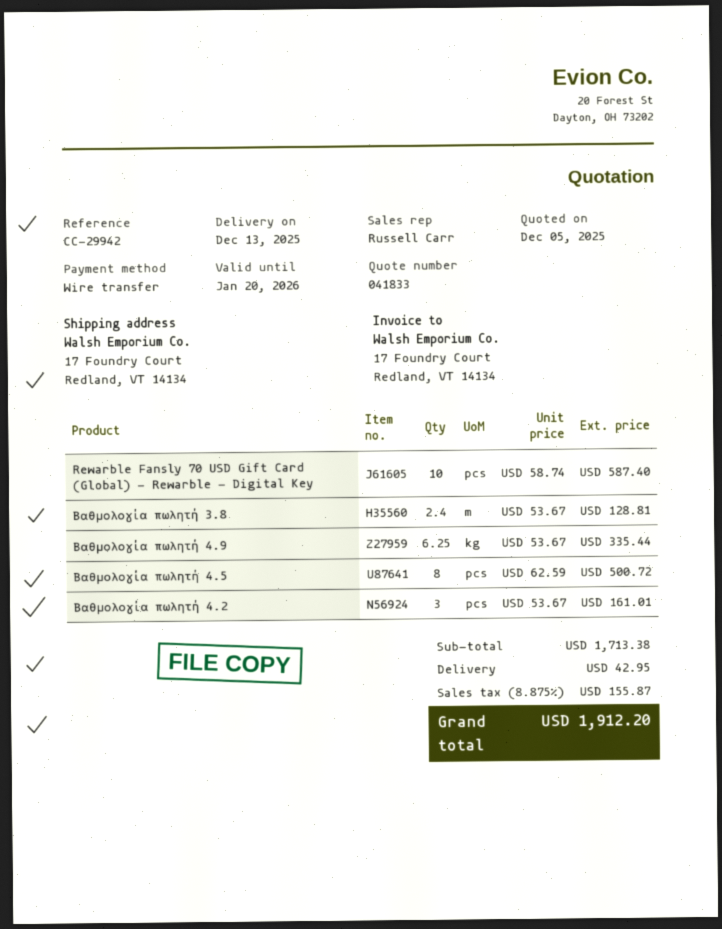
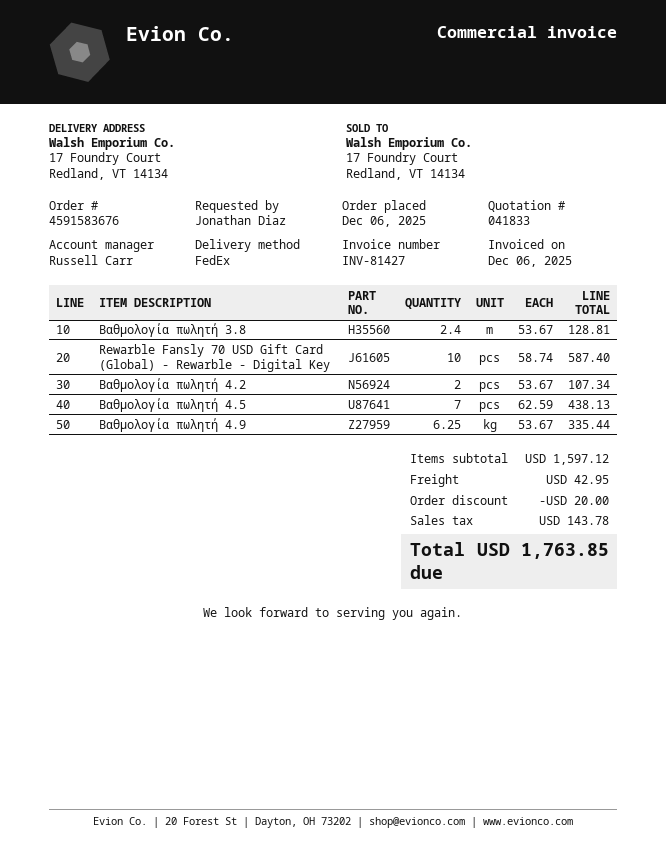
Βαθμολογία πωλητή 4.5: 8 x 62.59 = 500.72 -> 7 x 62.59 = 438.13
Βαθμολογία πωλητή 4.2: 3 x 53.67 = 161.01 -> 2 x 53.67 = 107.34
subtotal: 1713.38 -> 1597.12
discount: none -> 20.00
tax: 155.87 -> 143.78
total: 1912.20 -> 1763.85

